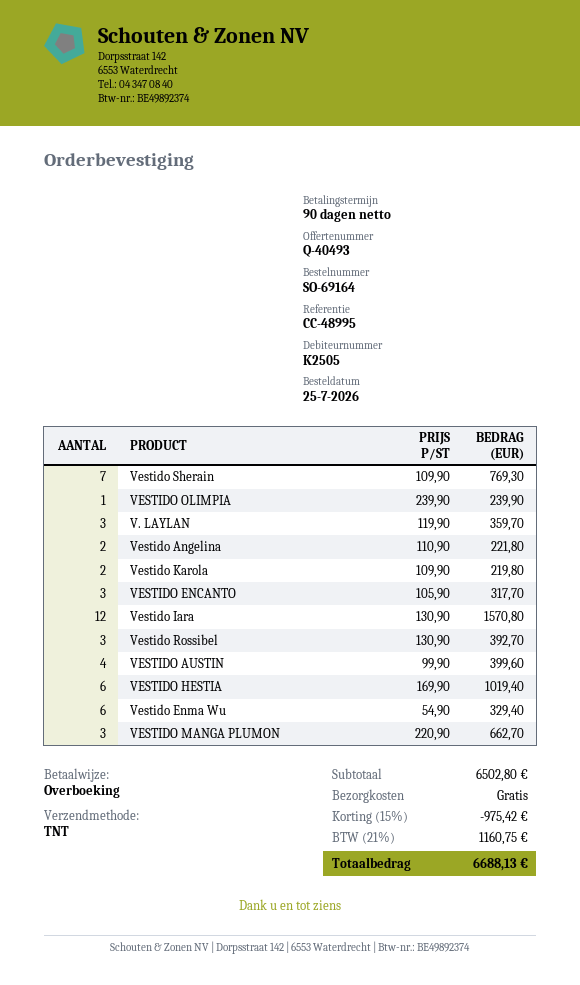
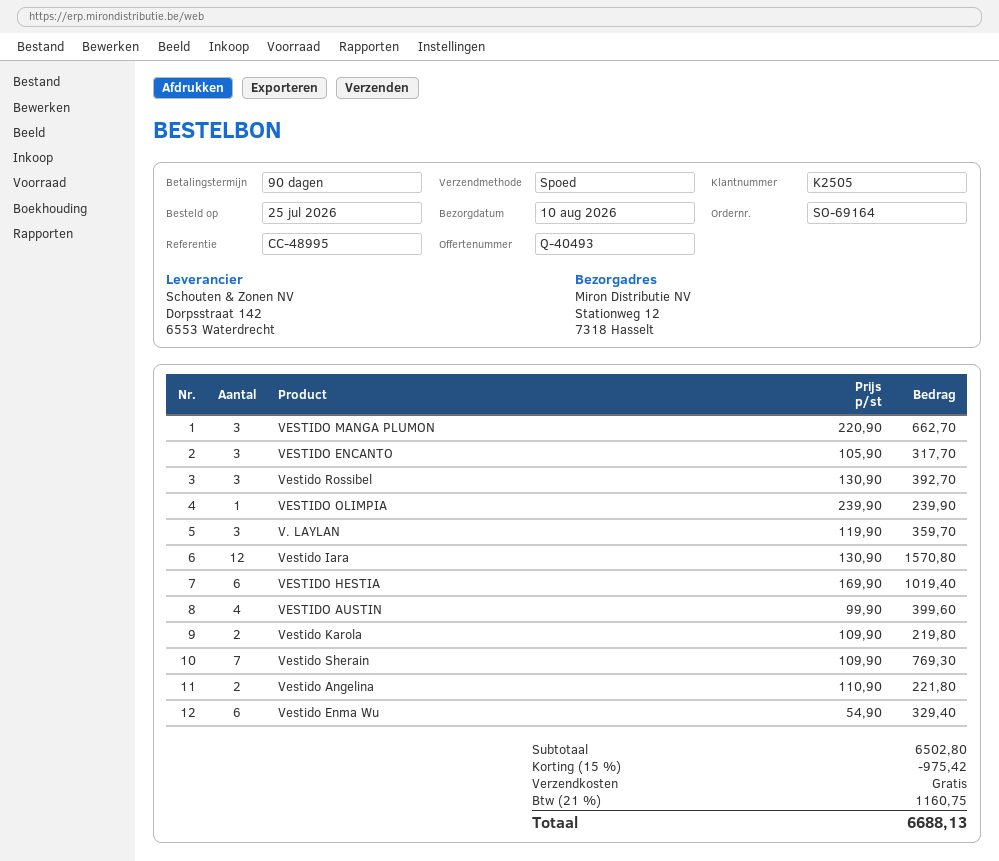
shipping method: TNT -> express

